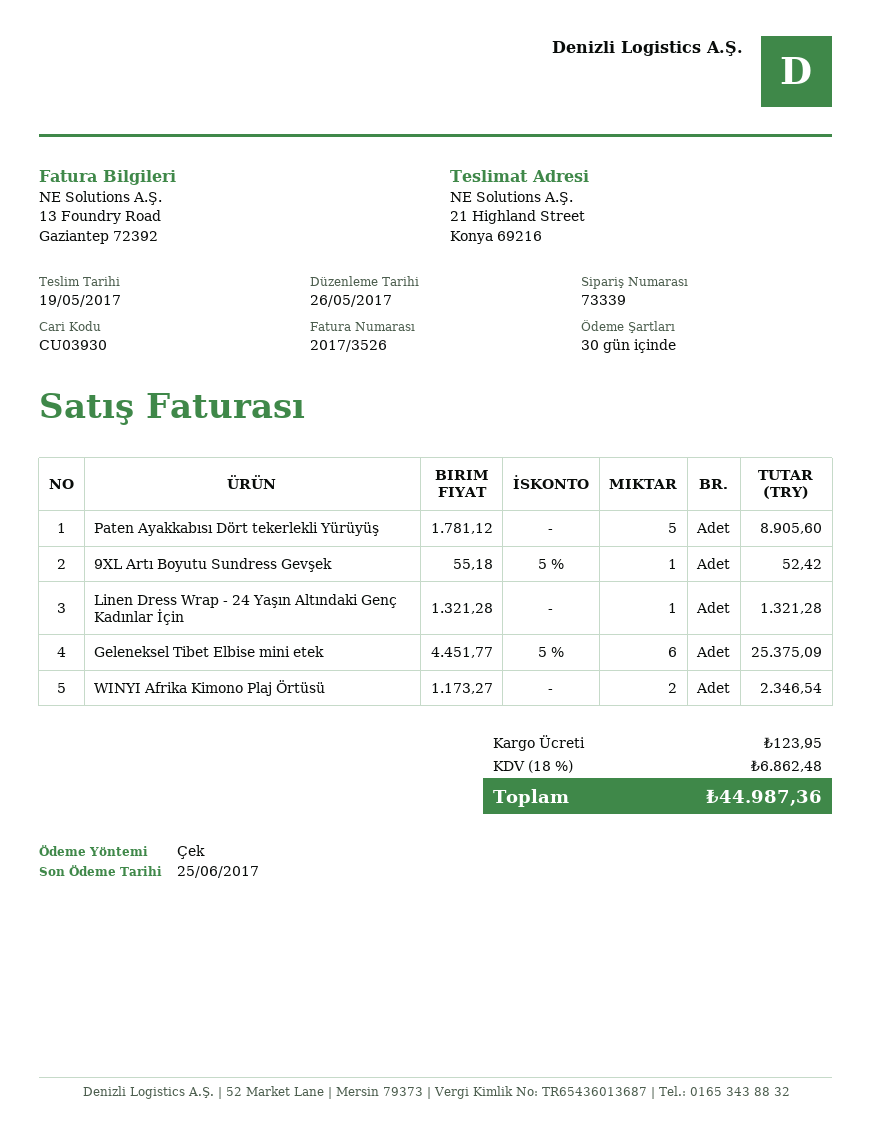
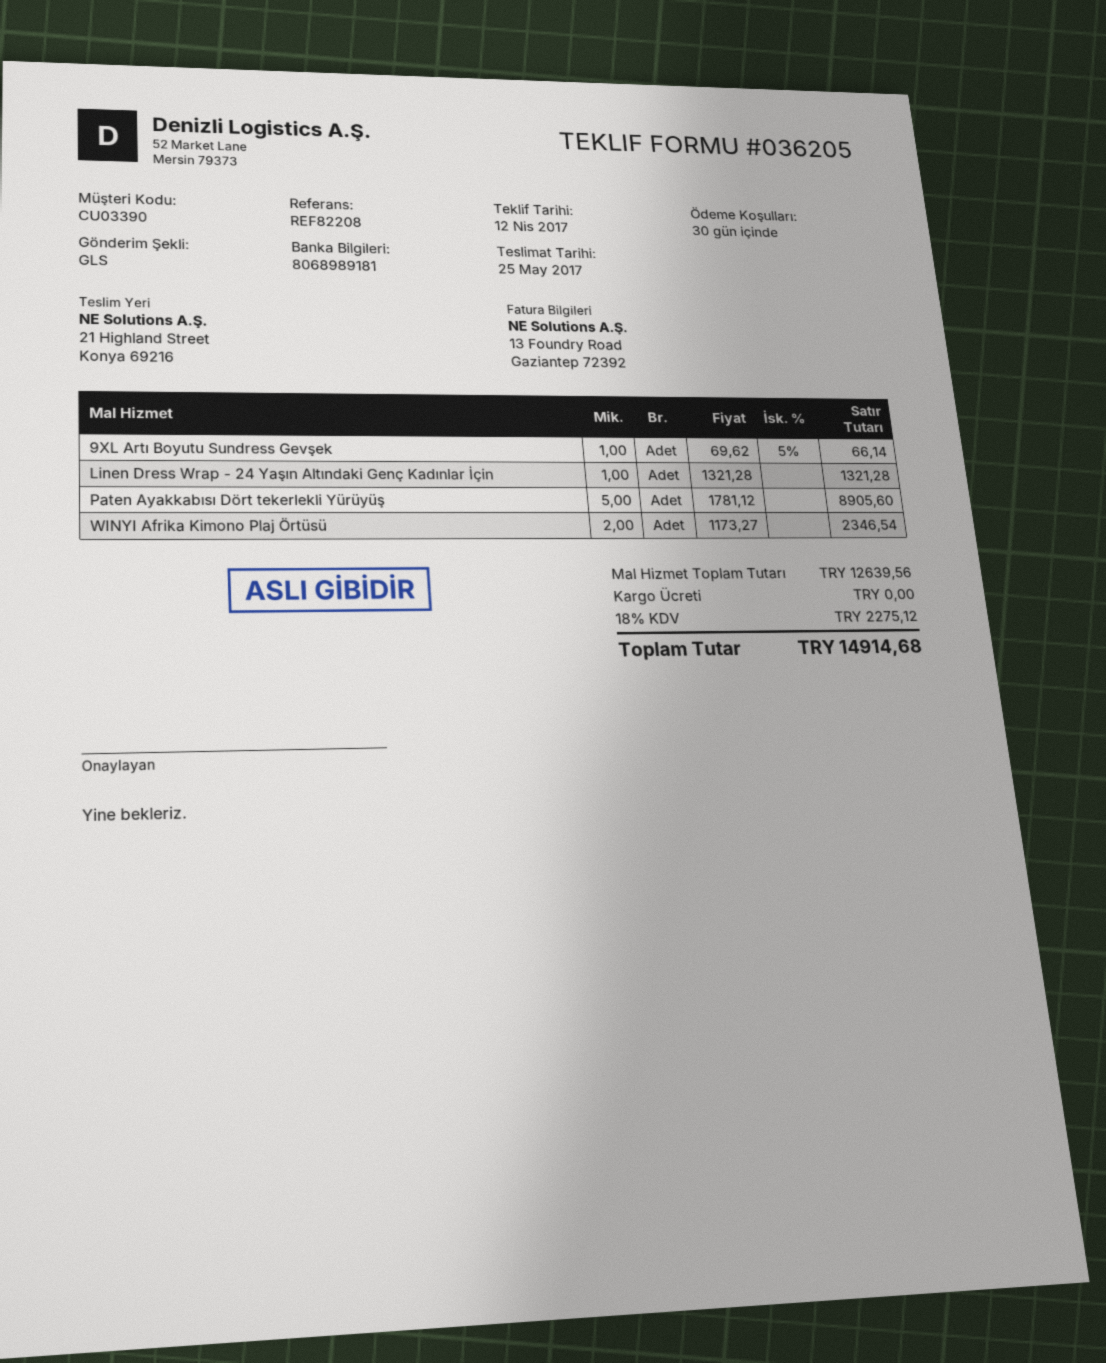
delivery date: 2017-05-19 -> 2017-05-25
customer number: CU03930 -> CU03390
9XL Artı Boyutu Sundress Gevşek: 1 x 55.18 - 5% = 52.42 -> 1 x 69.62 - 5% = 66.14
Geleneksel Tibet Elbise mini etek: 6 x 4451.77 - 5% = 25375.09 -> none
shipping: 123.95 -> 0.00
tax: 18% = 6862.48 -> 18% = 2275.12
total: 44987.36 -> 14914.68

